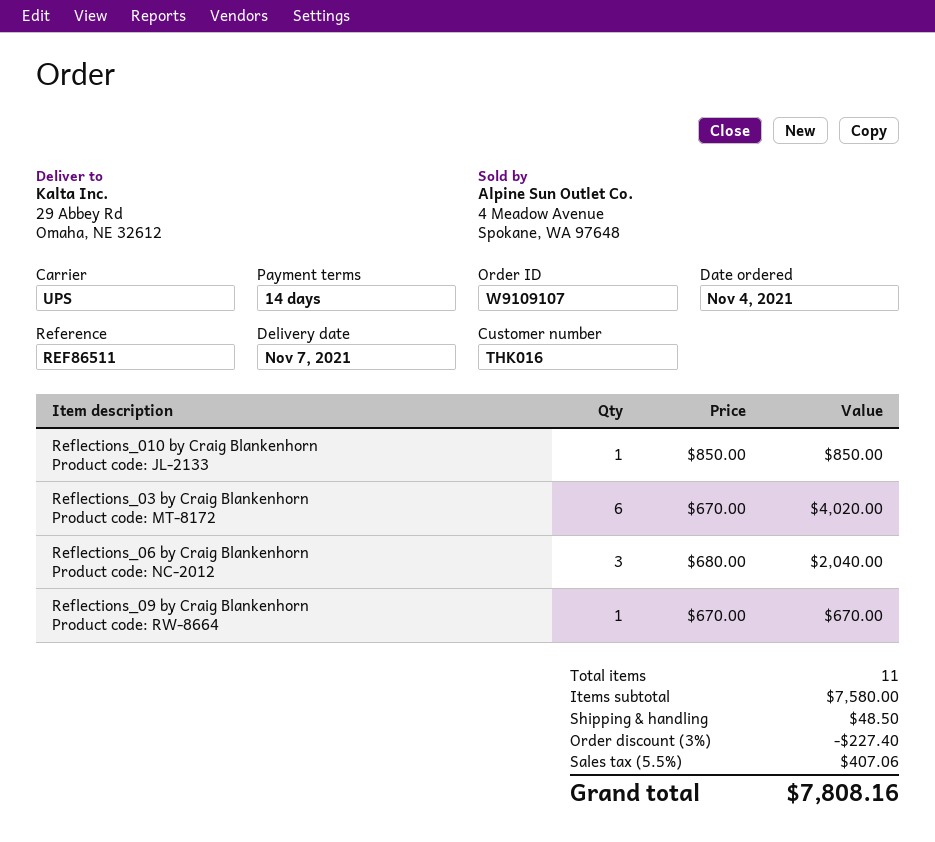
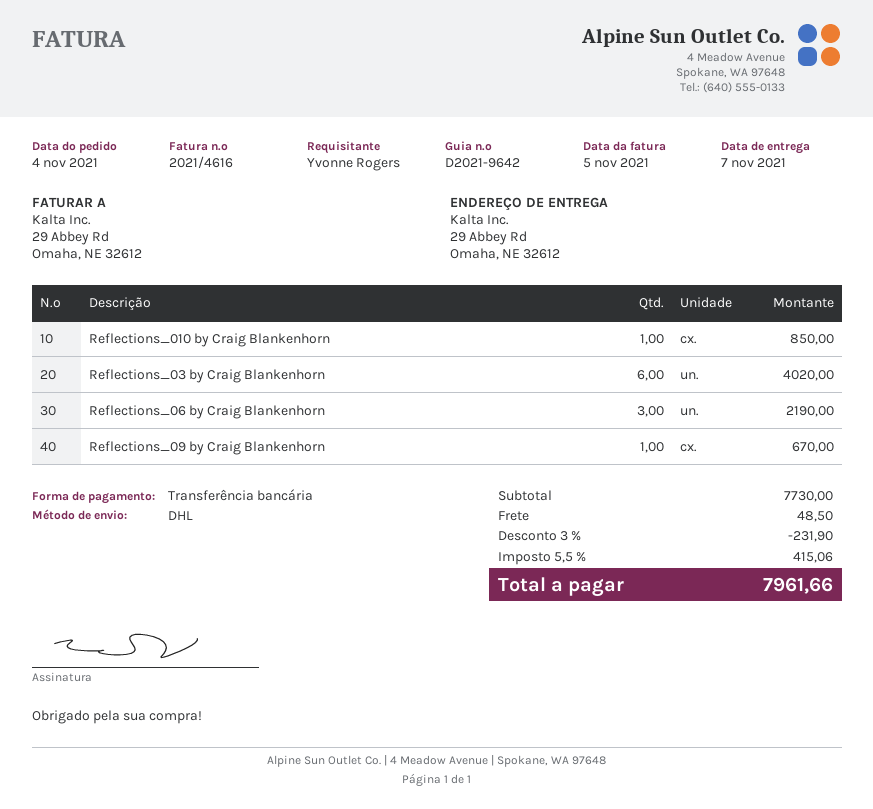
shipping method: UPS -> DHL
Reflections_06 by Craig Blankenhorn: 3 for 2040.00 -> 3 for 2190.00
subtotal: 7580.00 -> 7730.00
discount: 3% = 227.40 -> 3% = 231.90
tax: 5.5% = 407.06 -> 5.5% = 415.06
total: 7808.16 -> 7961.66

